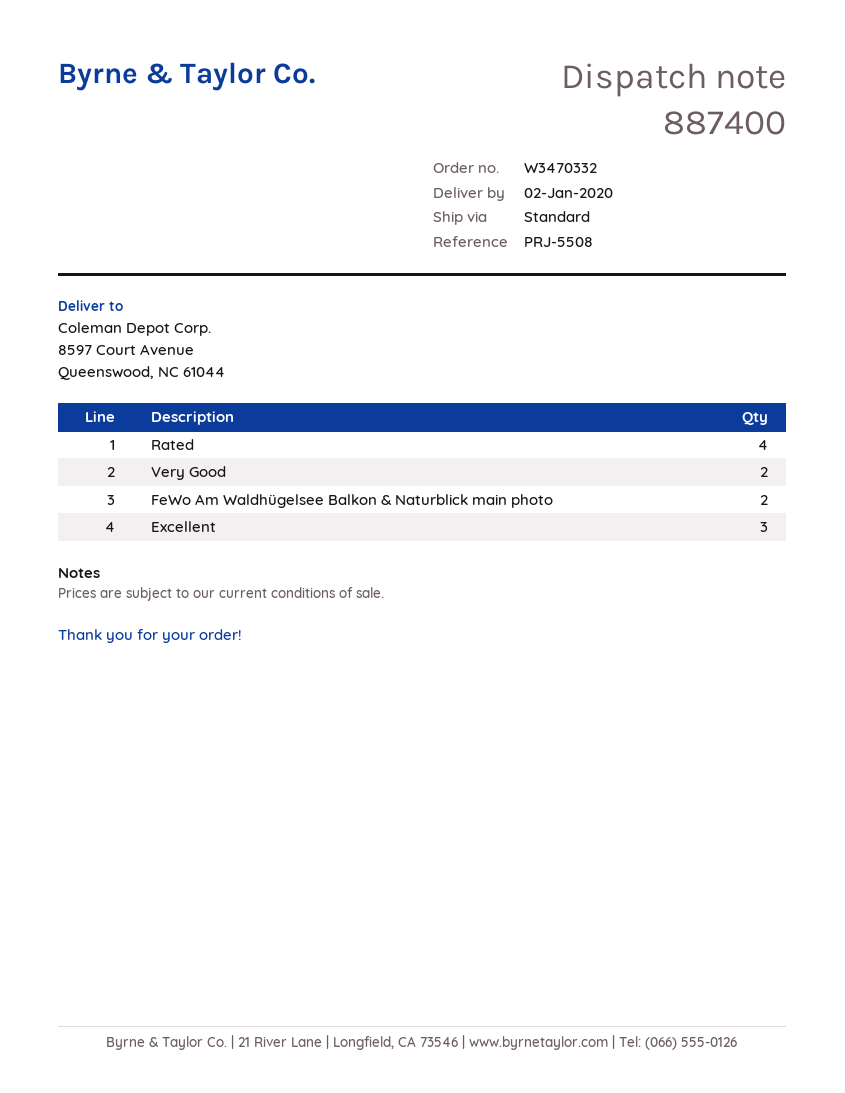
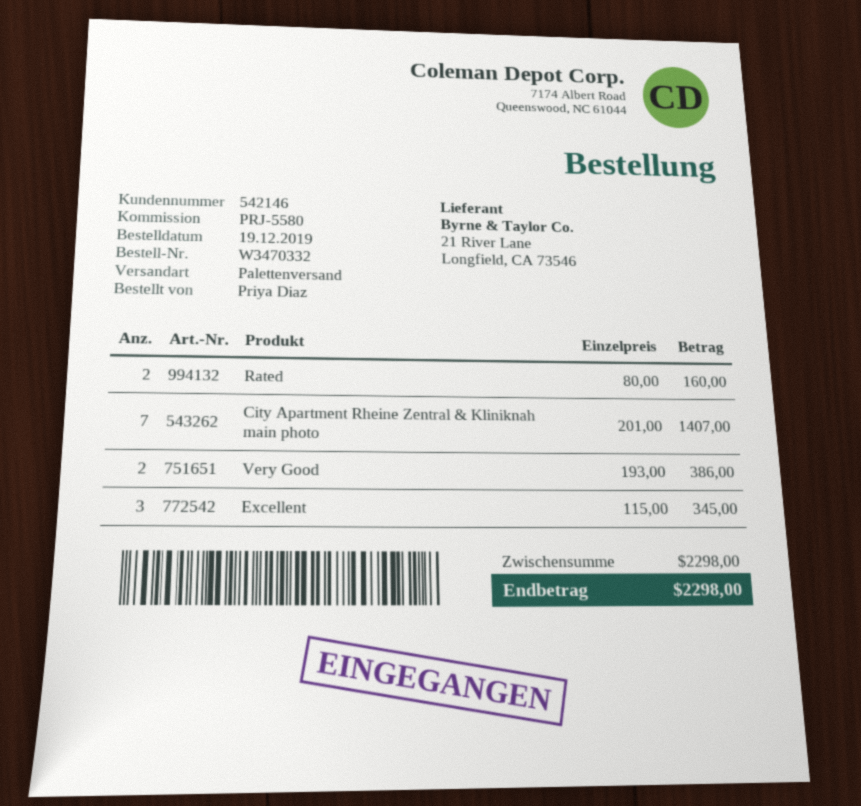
reference: PRJ-5508 -> PRJ-5580
shipping method: standard -> pallet freight
Rated: 4 -> 2
FeWo Am Waldhügelsee Balkon & Naturblick main photo: 2 -> none
City Apartment Rheine Zentral & Kliniknah main photo: none -> 7

